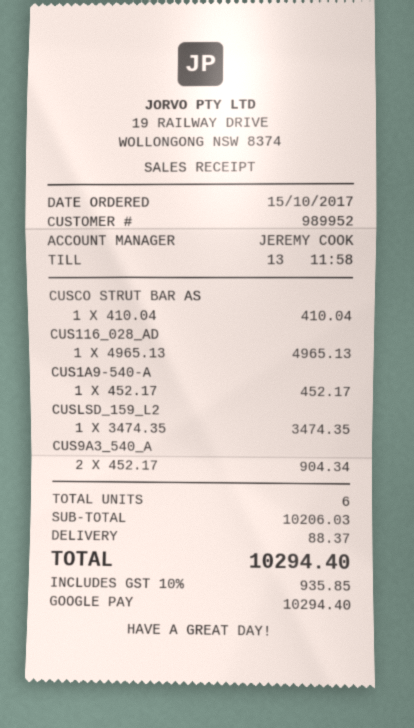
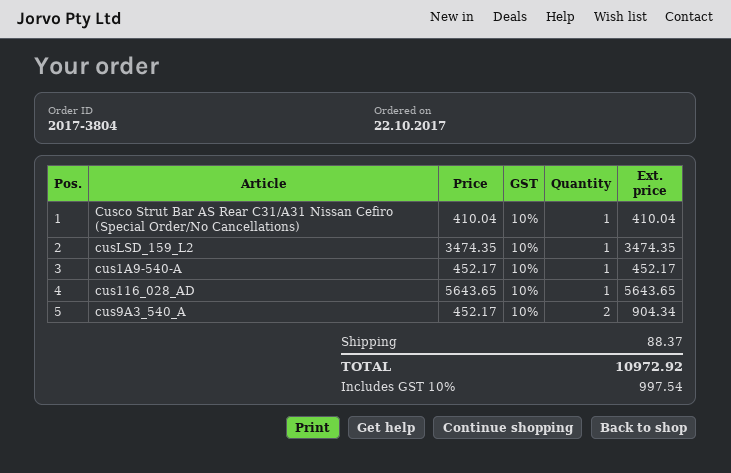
order date: 2017-10-15 -> 2017-10-22
CUS116_028_AD: 1 x 4965.13 = 4965.13 -> 1 x 5643.65 = 5643.65
tax: 10% = 935.85 -> 10% = 997.54
total: 10294.40 -> 10972.92

